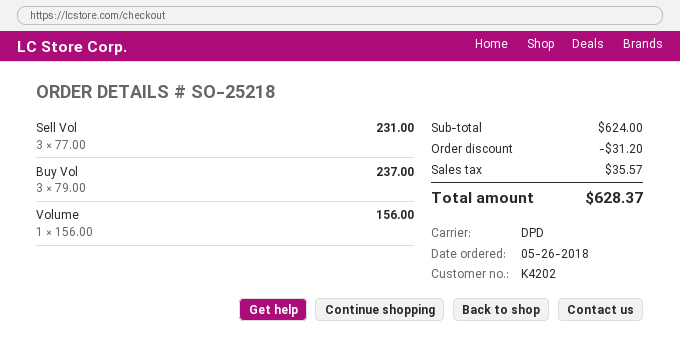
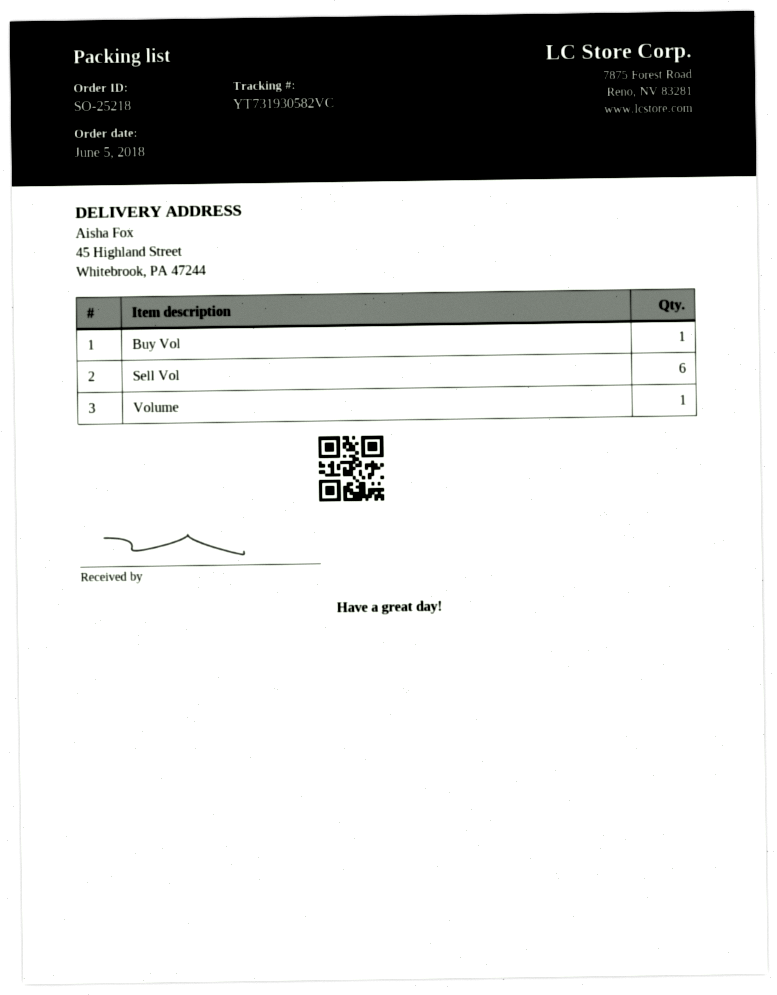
order date: 2018-05-26 -> 2018-06-05
Sell Vol: 3 -> 6
Buy Vol: 3 -> 1

